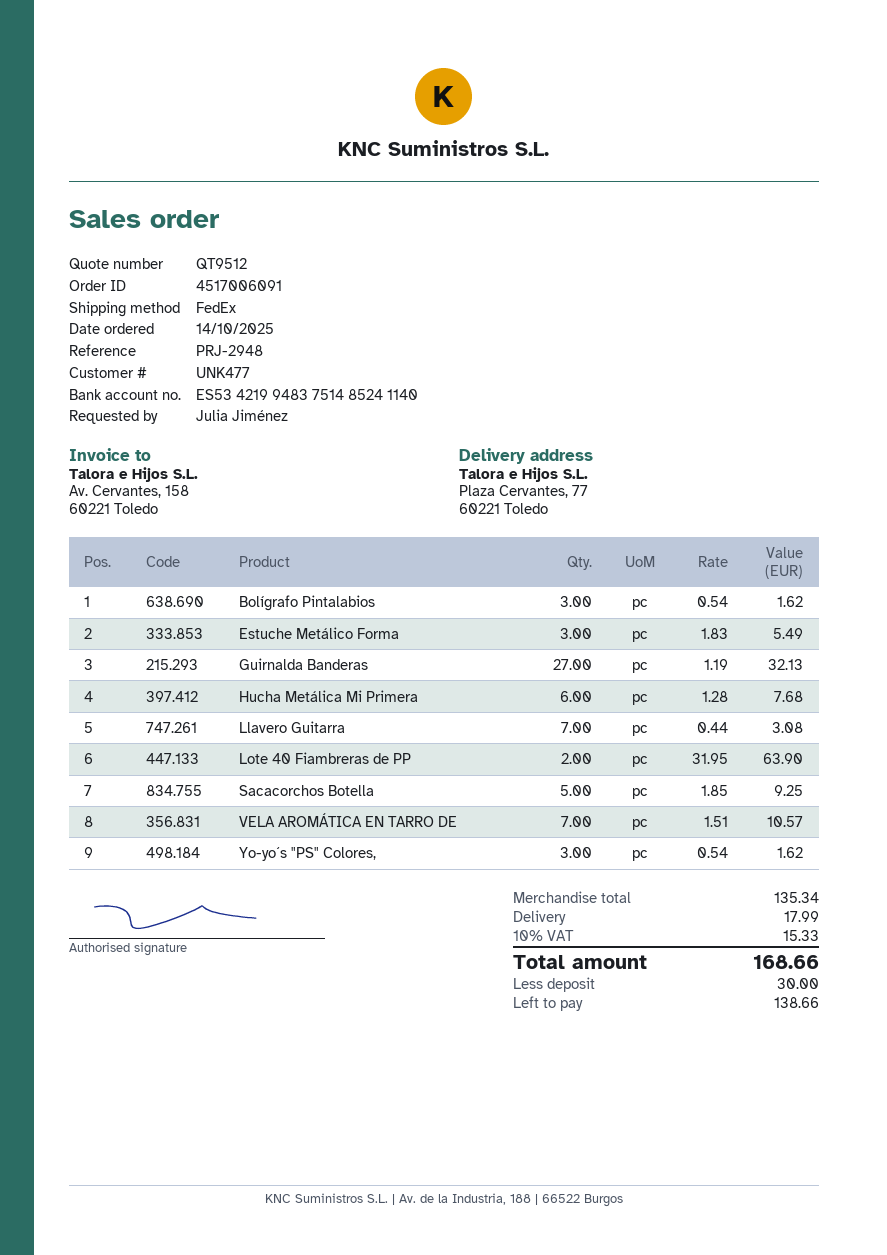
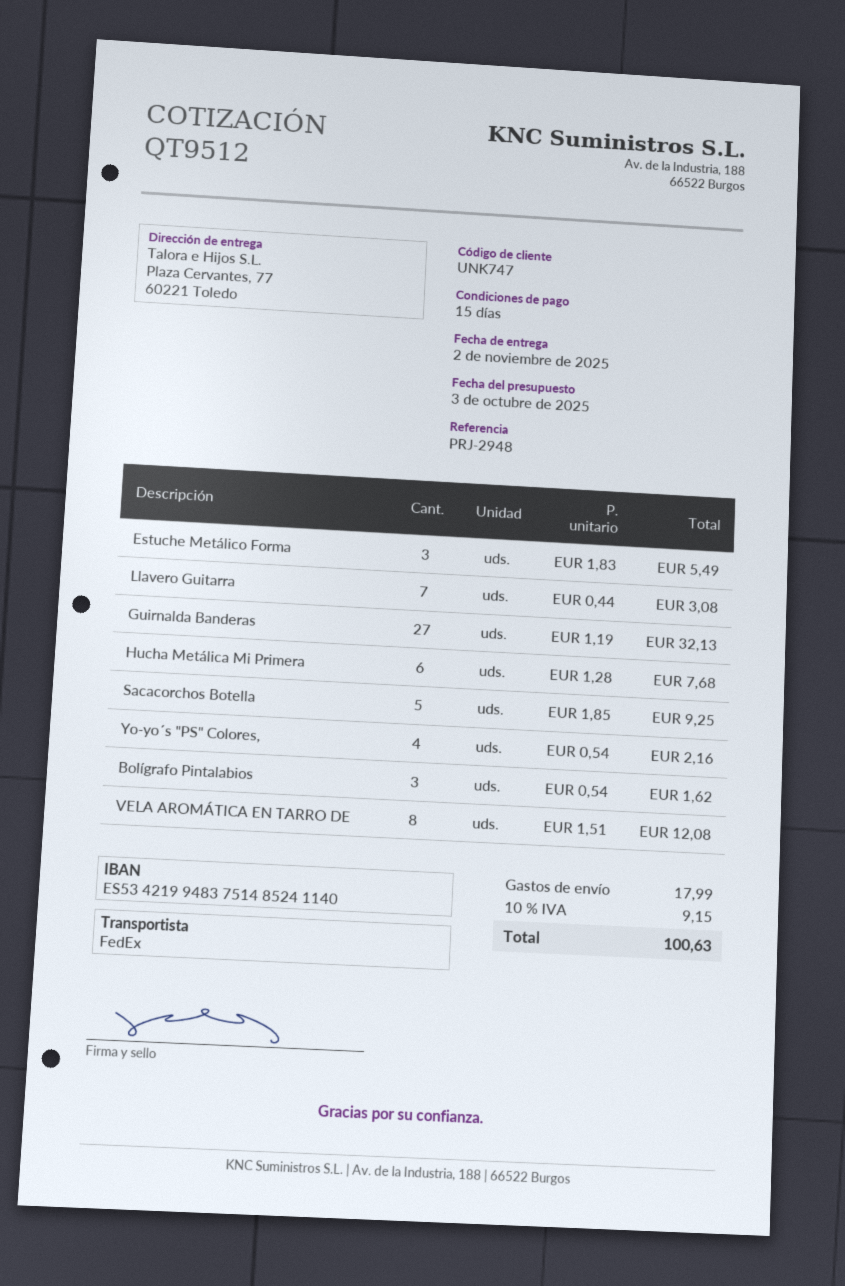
customer number: UNK477 -> UNK747
Lote 40 Fiambreras de PP: 2 x 31.95 = 63.90 -> none
VELA AROMÁTICA EN TARRO DE: 7 x 1.51 = 10.57 -> 8 x 1.51 = 12.08
Yo-yo´s "PS" Colores,: 3 x 0.54 = 1.62 -> 4 x 0.54 = 2.16
tax: 10% = 15.33 -> 10% = 9.15
total: 168.66 -> 100.63

